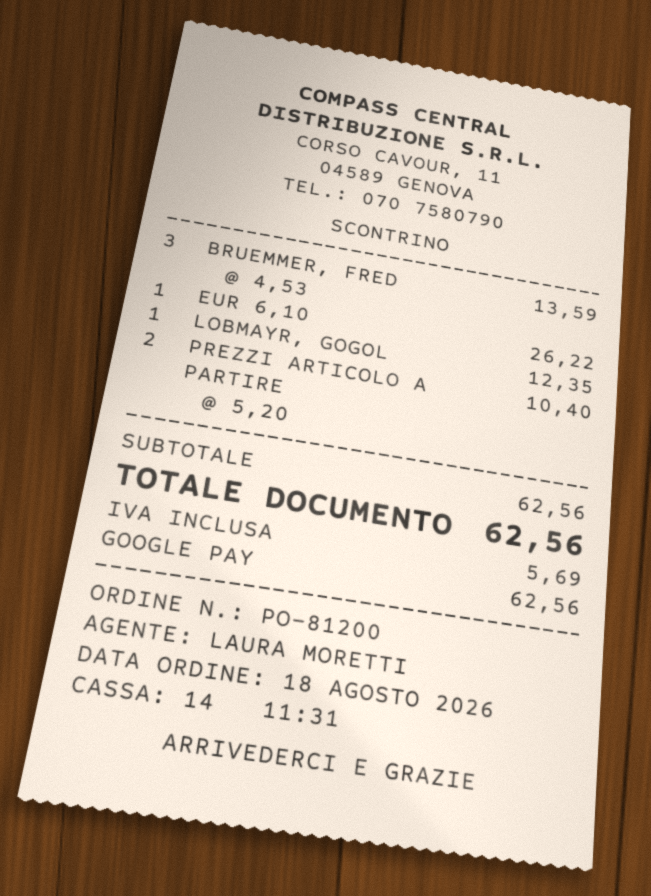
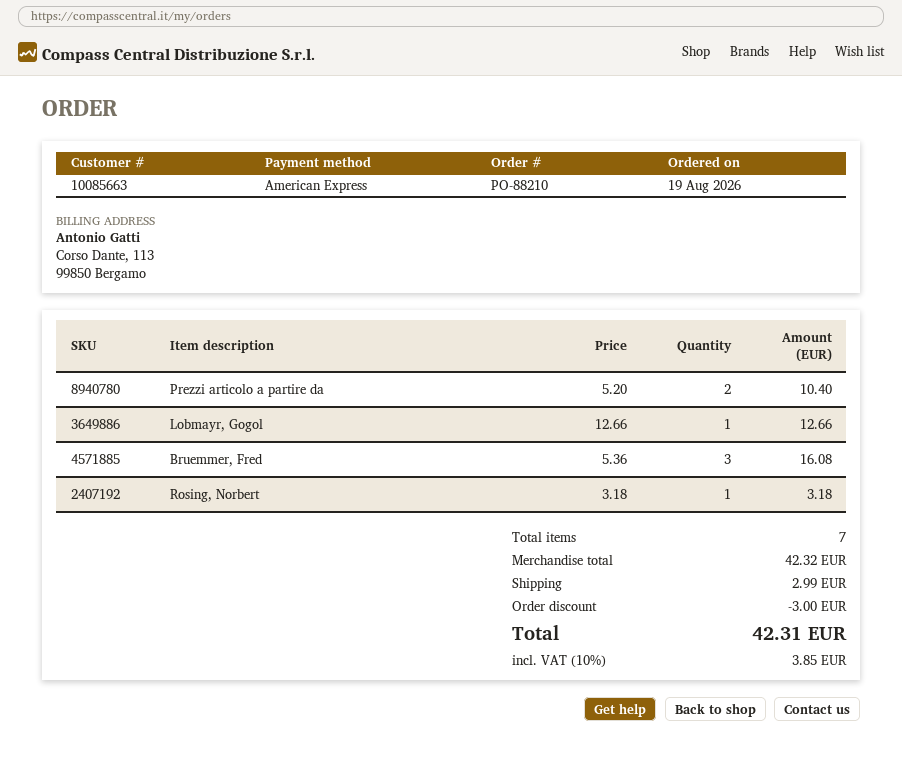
order number: PO-81200 -> PO-88210
order date: 2026-08-18 -> 2026-08-19
payment method: Google Pay -> American Express
BRUEMMER, FRED: 3 x 4.53 = 13.59 -> 3 x 5.36 = 16.08
EUR 6,10: 1 x 26.22 = 26.22 -> none
LOBMAYR, GOGOL: 1 x 12.35 = 12.35 -> 1 x 12.66 = 12.66
Rosing, Norbert: none -> 1 x 3.18 = 3.18
subtotal: 62.56 -> 42.32
discount: none -> 3.00
shipping: none -> 2.99
tax: 5.69 -> 3.85
total: 62.56 -> 42.31

